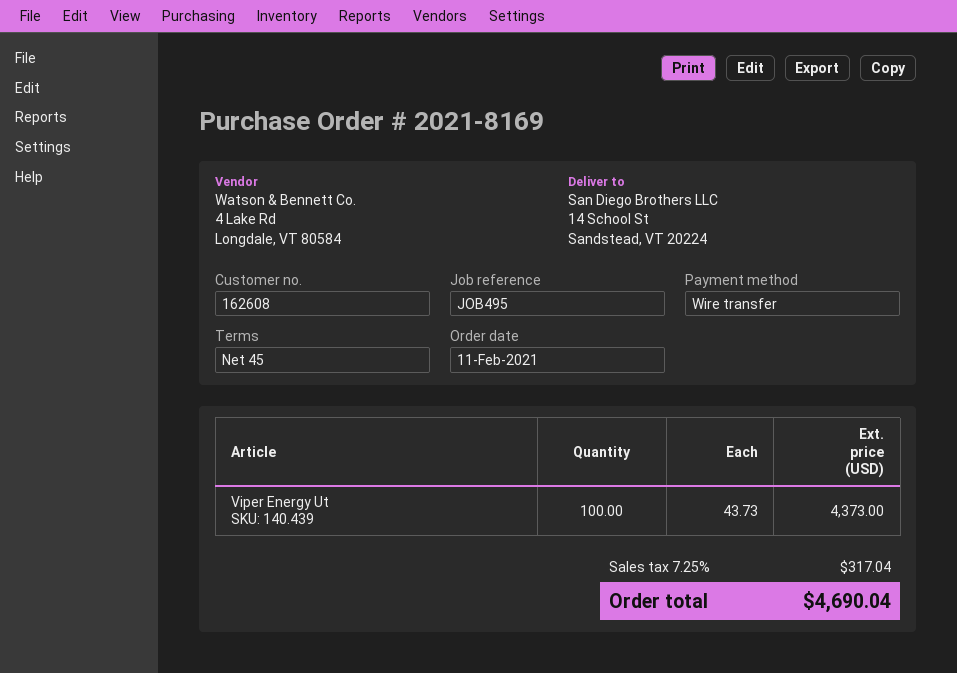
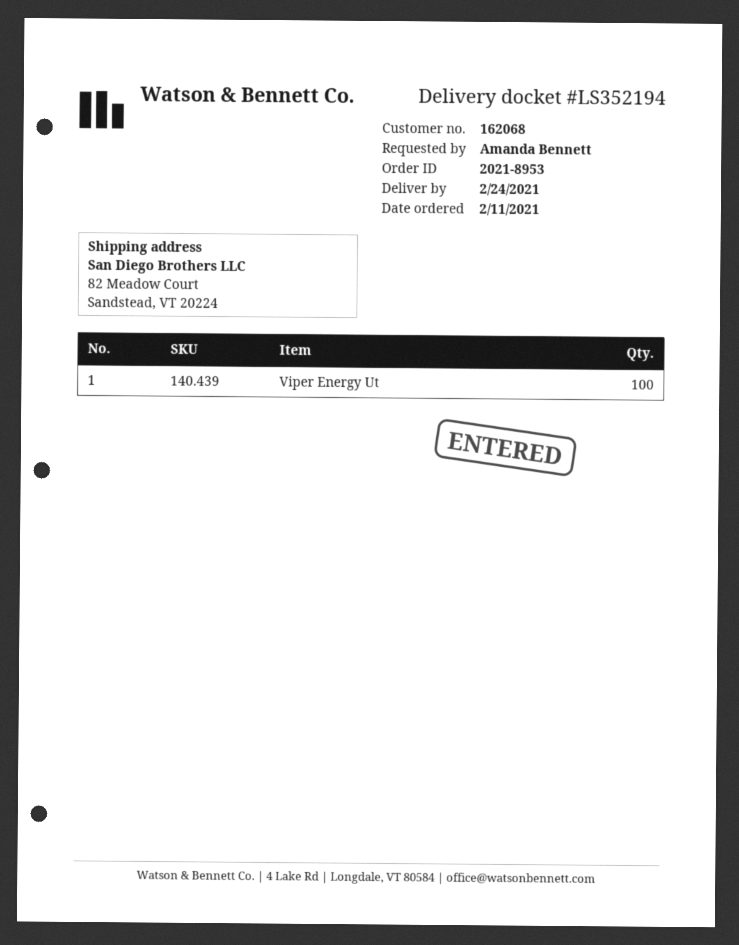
order number: 2021-8169 -> 2021-8953
customer number: 162608 -> 162068
ship to: 14 School St, Sandstead, VT 20224 -> 82 Meadow Court, Sandstead, VT 20224

